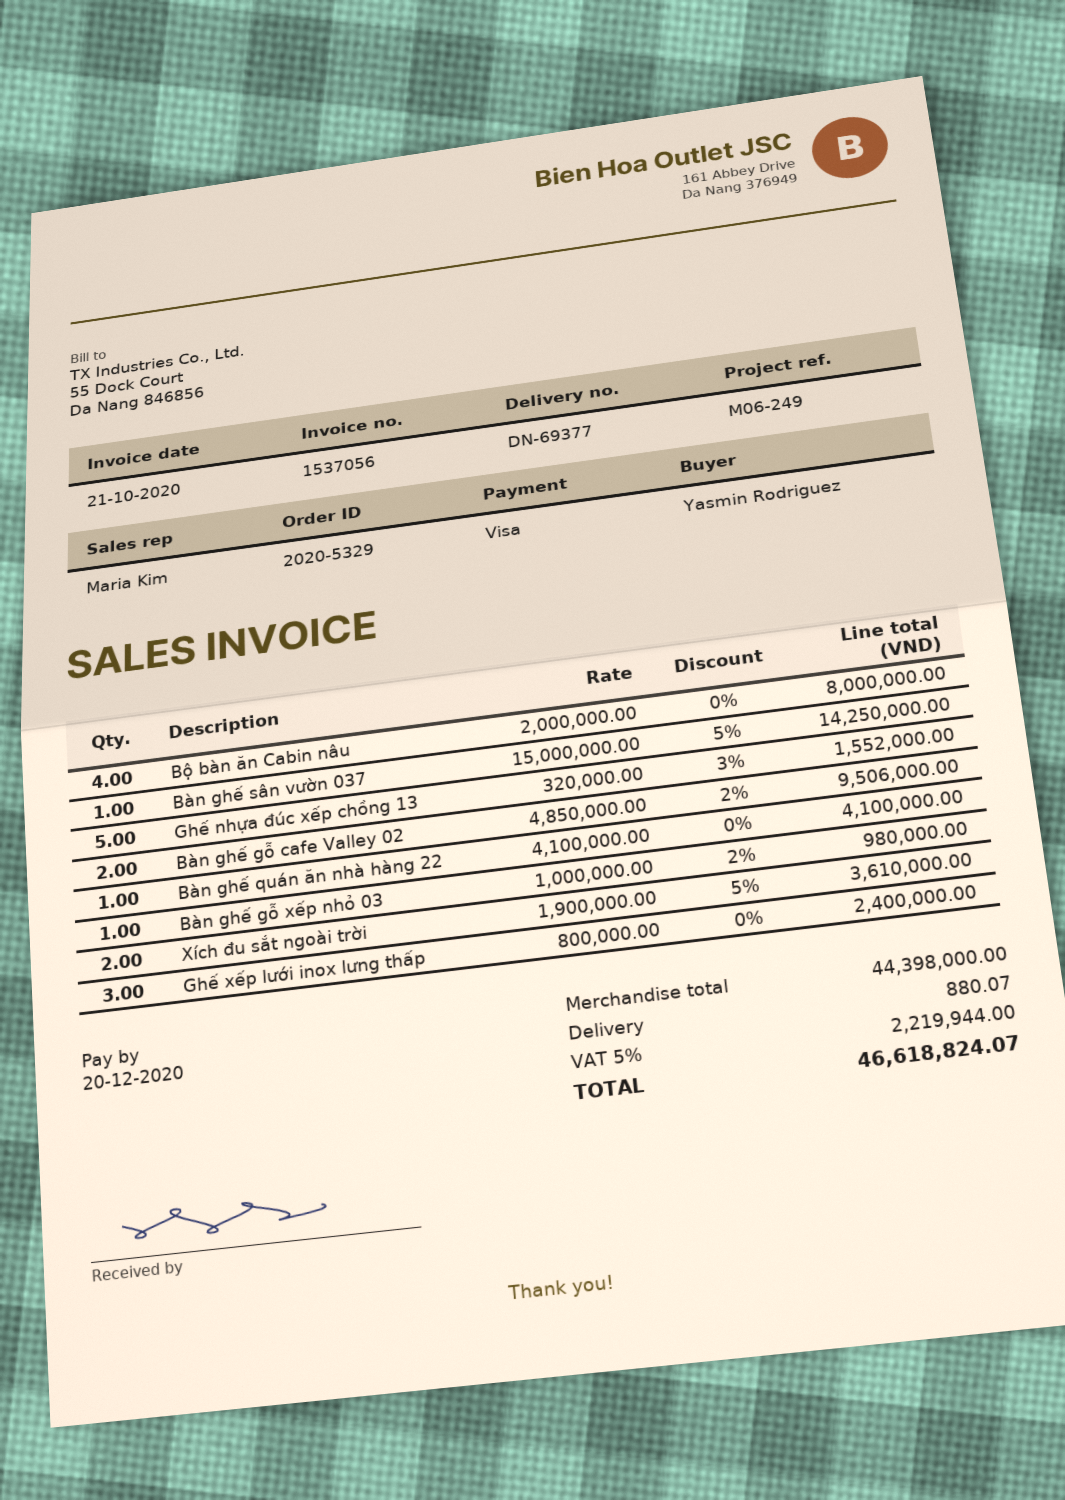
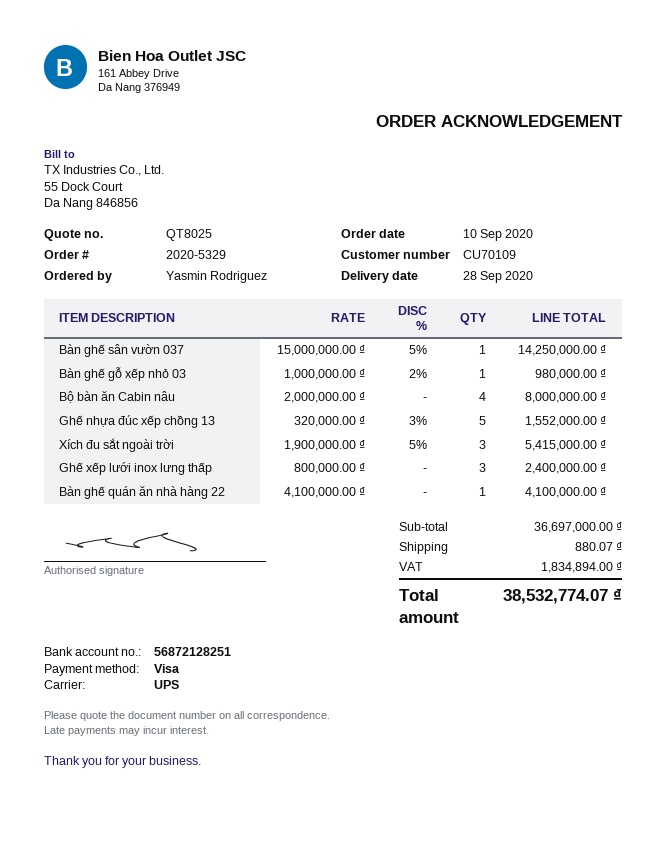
Bàn ghế gỗ cafe Valley 02: 2 x 4850000.00 - 2% = 9506000.00 -> none
Xích đu sắt ngoài trời: 2 x 1900000.00 - 5% = 3610000.00 -> 3 x 1900000.00 - 5% = 5415000.00
subtotal: 44398000.00 -> 36697000.00
tax: 2219944.00 -> 1834894.00
total: 46618824.07 -> 38532774.07

